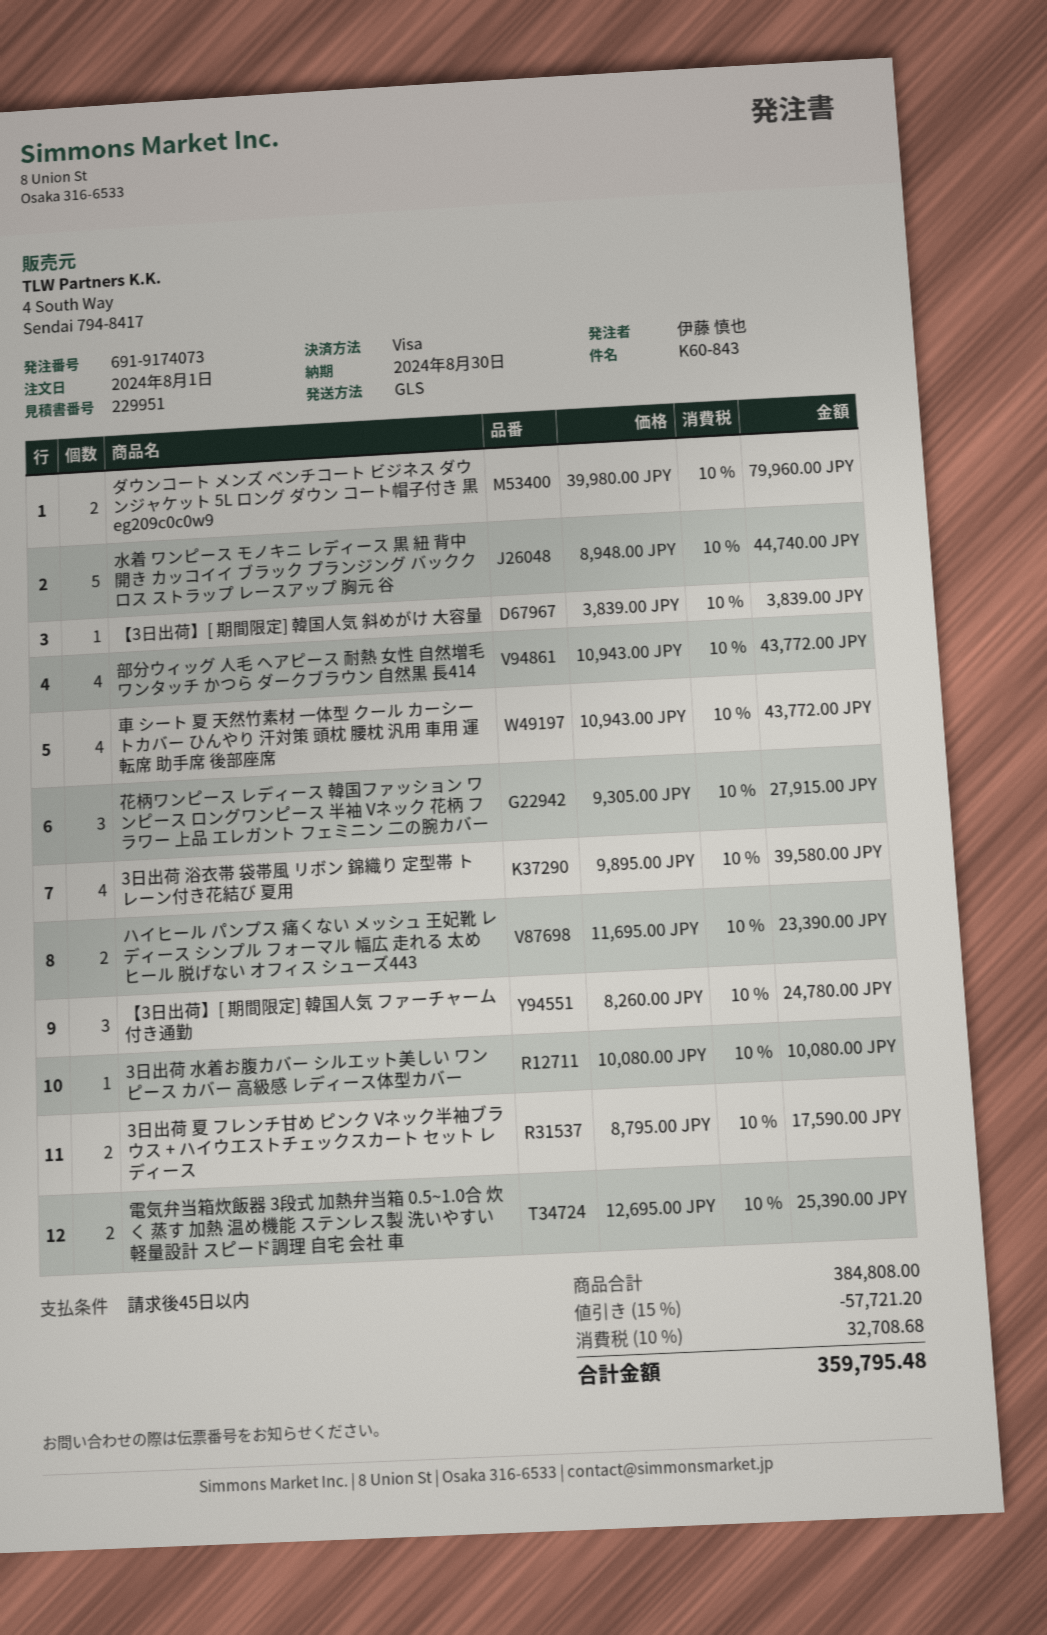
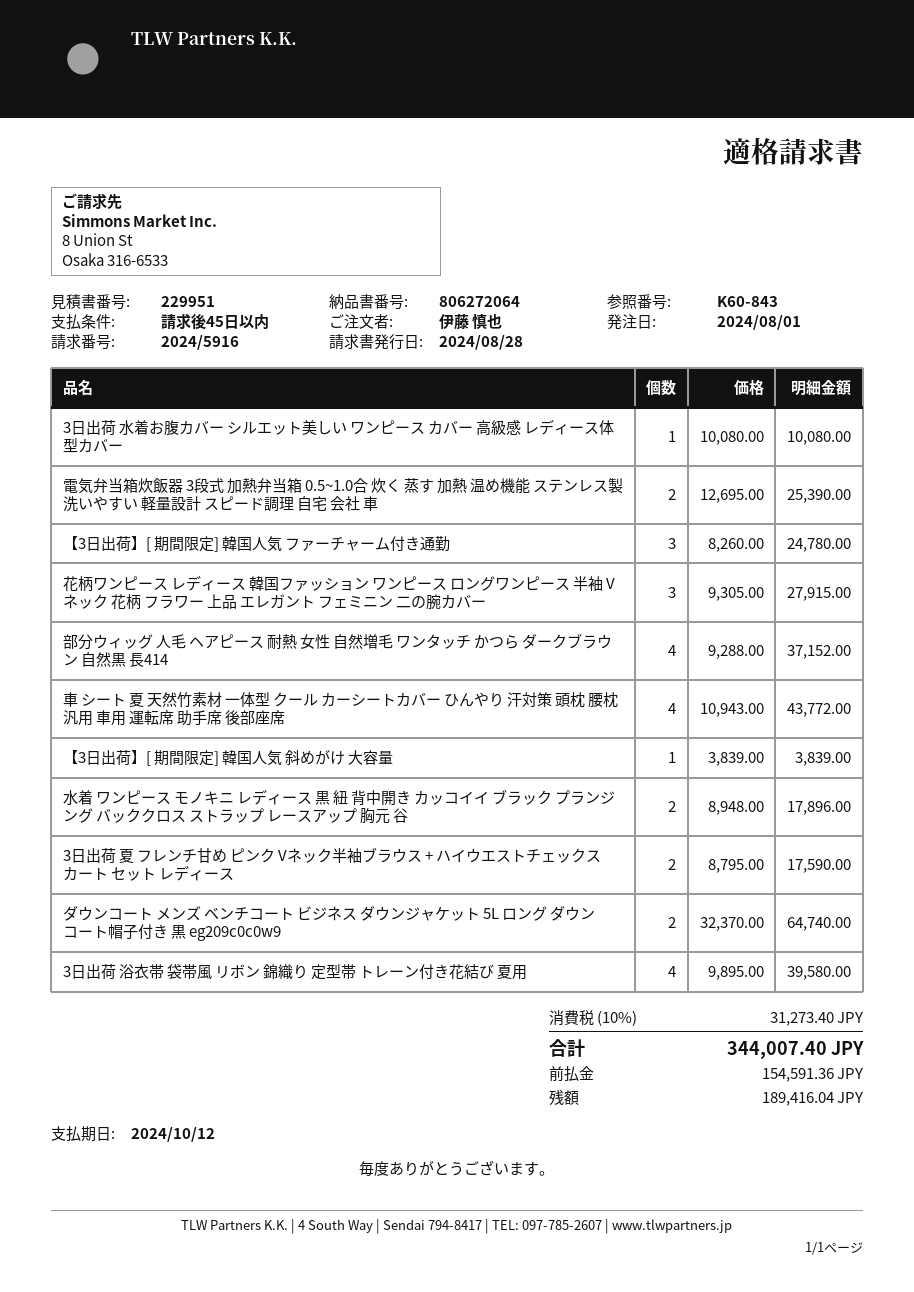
ダウンコート メンズ ベンチコート ビジネス ダウンジャケット 5L ロング ダウン コート帽子付き 黒 eg209c0c0w9: 2 x 39980.00 = 79960.00 -> 2 x 32370.00 = 64740.00
水着 ワンピース モノキニ レディース 黒 紐 背中開き カッコイイ ブラック プランジング バッククロス ストラップ レースアップ 胸元 谷: 5 x 8948.00 = 44740.00 -> 2 x 8948.00 = 17896.00
部分ウィッグ 人毛 ヘアピース 耐熱 女性 自然増毛 ワンタッチ かつら ダークブラウン 自然黒 長414: 4 x 10943.00 = 43772.00 -> 4 x 9288.00 = 37152.00
ハイヒール パンプス 痛くない メッシュ 王妃靴 レディース シンプル フォーマル 幅広 走れる 太めヒール 脱げない オフィス シューズ443: 2 x 11695.00 = 23390.00 -> none
discount: 15% = 57721.20 -> none
tax: 10% = 32708.68 -> 10% = 31273.40
total: 359795.48 -> 344007.40

